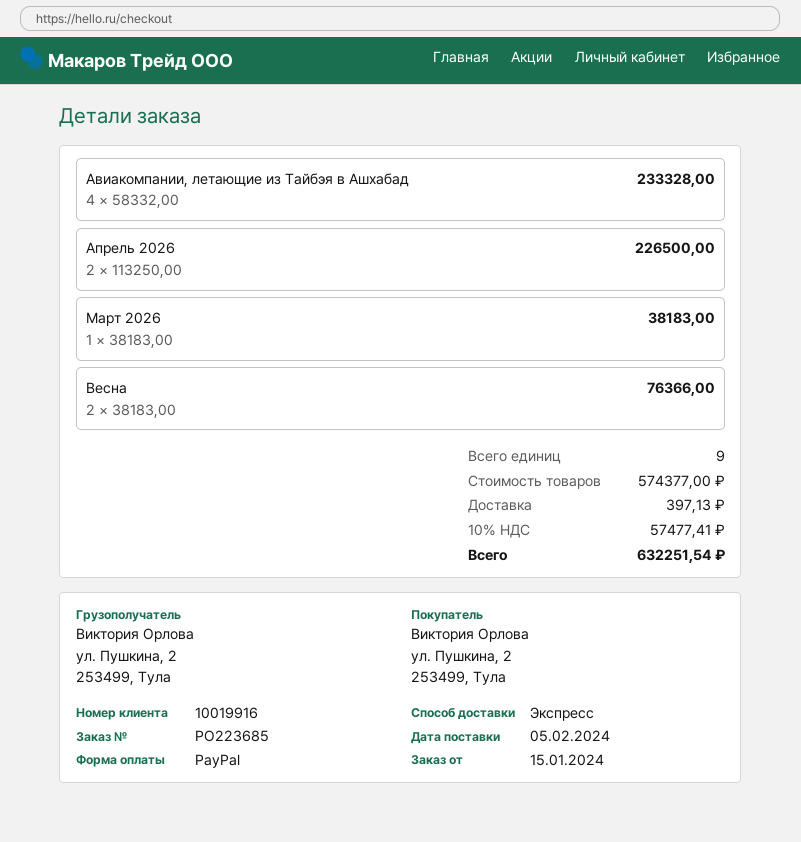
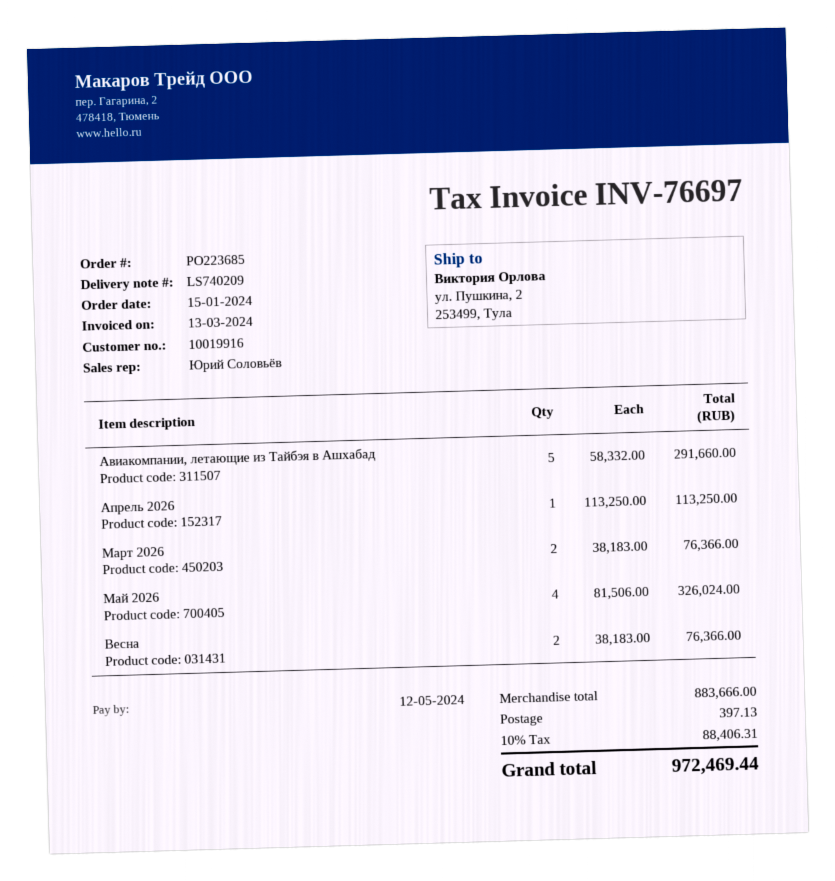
Авиакомпании, летающие из Тайбэя в Ашхабад: 4 x 58332.00 = 233328.00 -> 5 x 58332.00 = 291660.00
Апрель 2026: 2 x 113250.00 = 226500.00 -> 1 x 113250.00 = 113250.00
Март 2026: 1 x 38183.00 = 38183.00 -> 2 x 38183.00 = 76366.00
Май 2026: none -> 4 x 81506.00 = 326024.00
subtotal: 574377.00 -> 883666.00
tax: 10% = 57477.41 -> 10% = 88406.31
total: 632251.54 -> 972469.44

